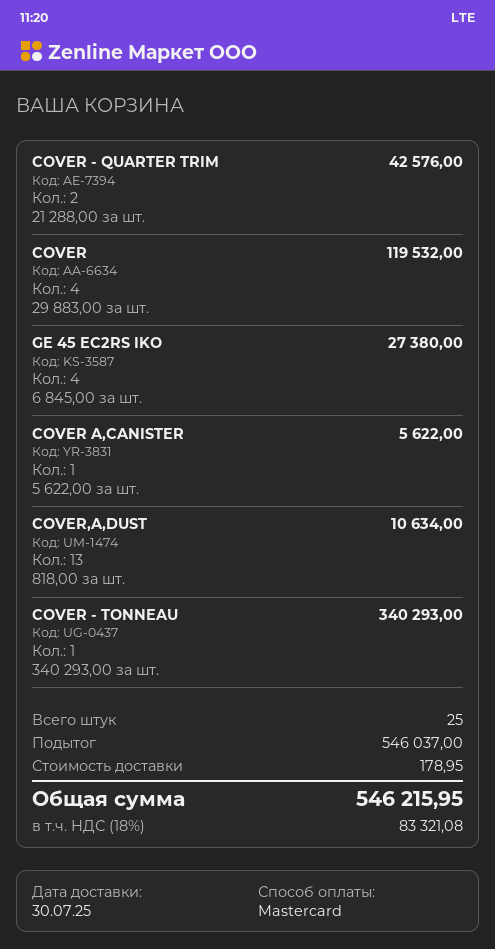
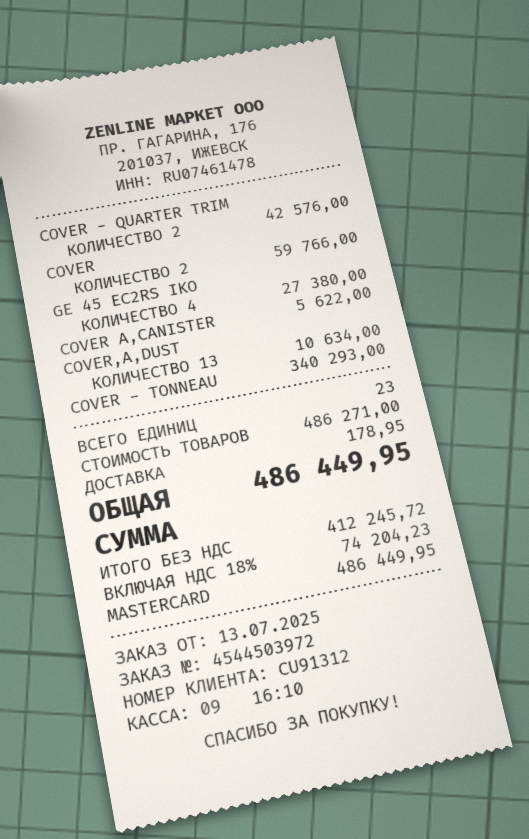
COVER: 4 for 119532.00 -> 2 for 59766.00
total quantity: 25 -> 23
subtotal: 546037.00 -> 486271.00
tax: 18% = 83321.08 -> 18% = 74204.23
total: 546215.95 -> 486449.95

